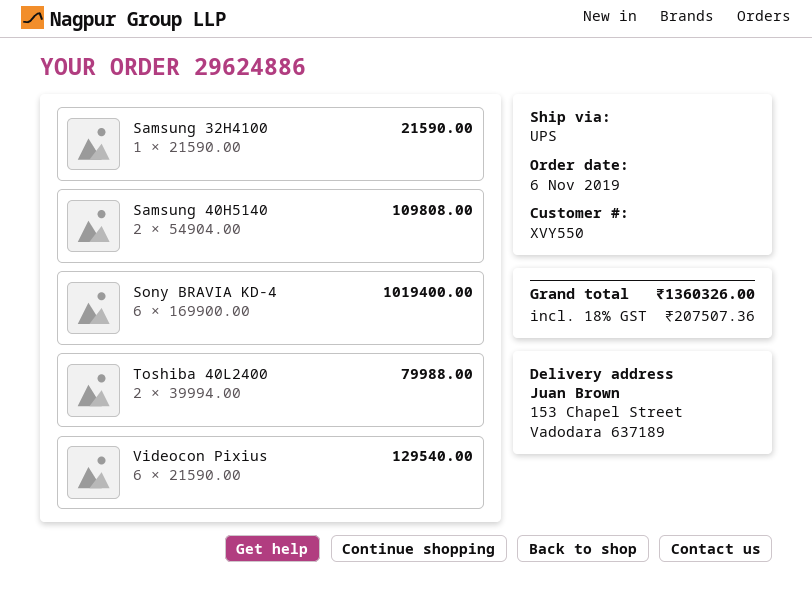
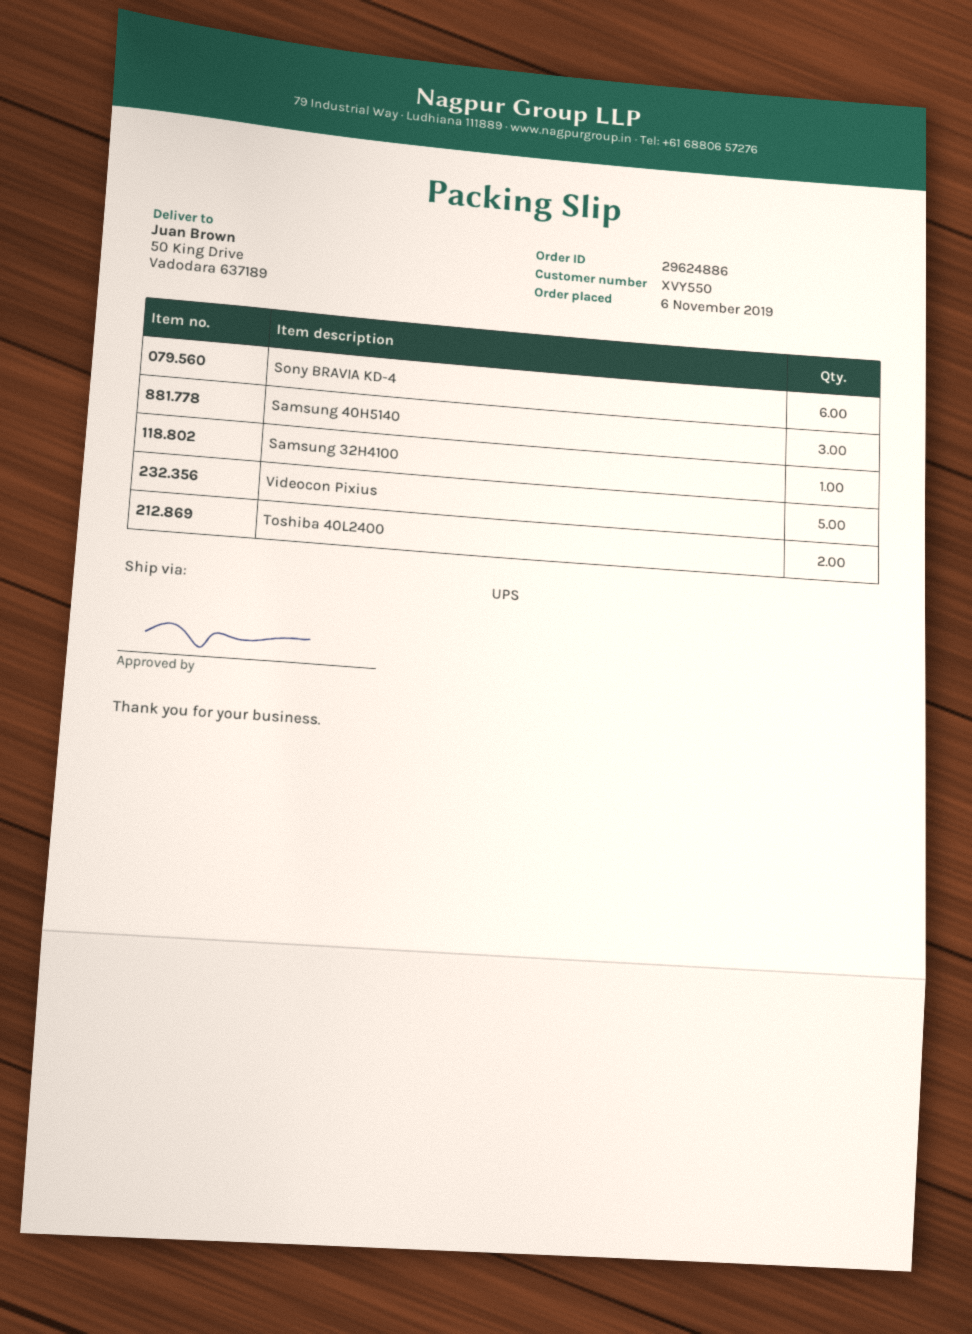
ship to: 153 Chapel Street, Vadodara 637189 -> 50 King Drive, Vadodara 637189
Samsung 40H5140: 2 -> 3
Videocon Pixius: 6 -> 5

